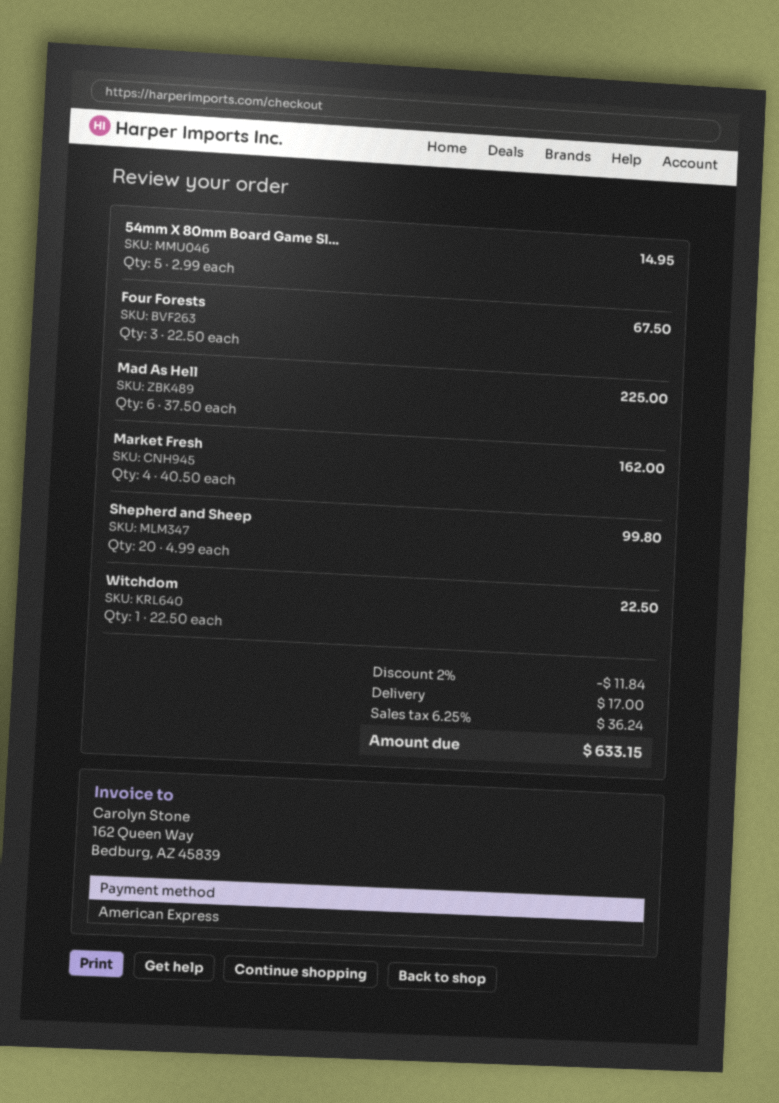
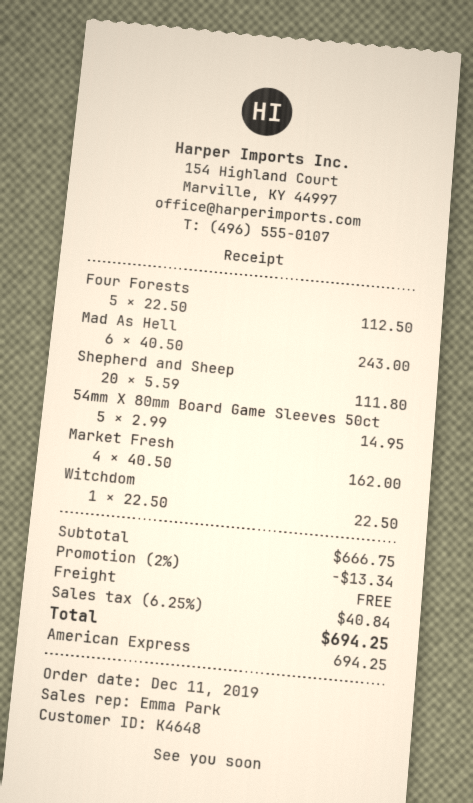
Four Forests: 3 x 22.50 = 67.50 -> 5 x 22.50 = 112.50
Mad As Hell: 6 x 37.50 = 225.00 -> 6 x 40.50 = 243.00
Shepherd and Sheep: 20 x 4.99 = 99.80 -> 20 x 5.59 = 111.80
discount: 2% = 11.84 -> 2% = 13.34
shipping: 17.00 -> 0.00
tax: 6.25% = 36.24 -> 6.25% = 40.84
total: 633.15 -> 694.25

